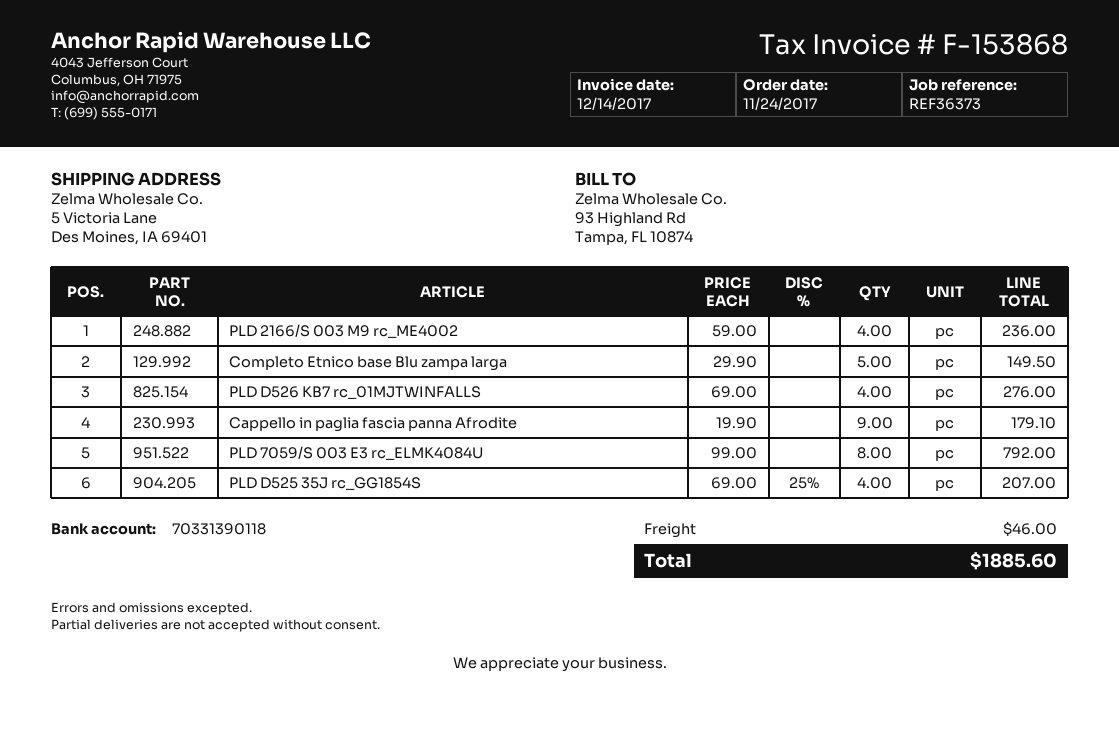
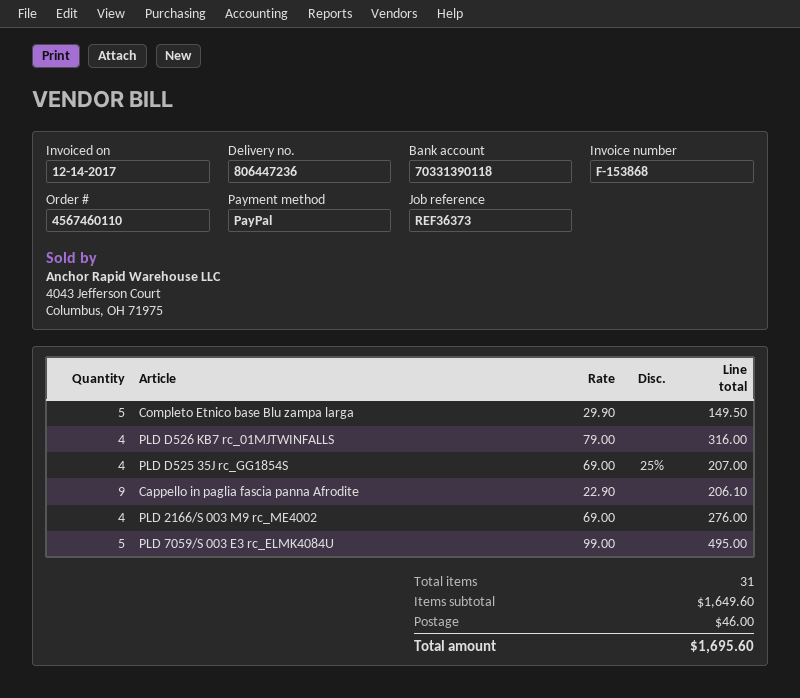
PLD 2166/S 003 M9 rc_ME4002: 4 x 59.00 = 236.00 -> 4 x 69.00 = 276.00
PLD D526 KB7 rc_01MJTWINFALLS: 4 x 69.00 = 276.00 -> 4 x 79.00 = 316.00
Cappello in paglia fascia panna Afrodite: 9 x 19.90 = 179.10 -> 9 x 22.90 = 206.10
PLD 7059/S 003 E3 rc_ELMK4084U: 8 x 99.00 = 792.00 -> 5 x 99.00 = 495.00
total: 1885.60 -> 1695.60

